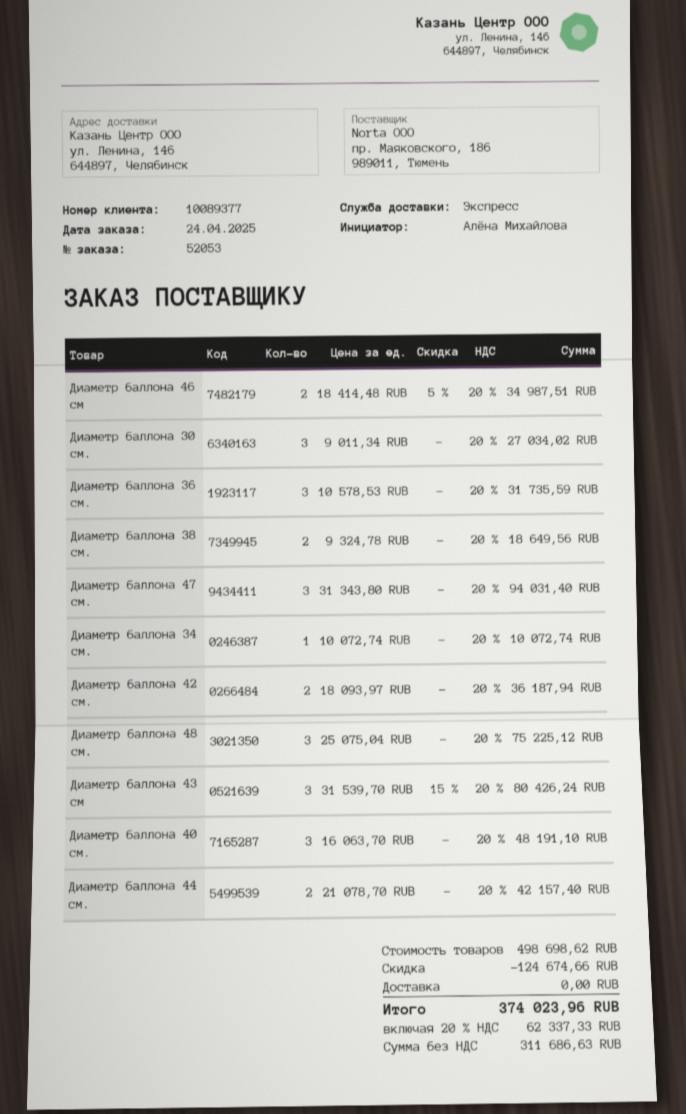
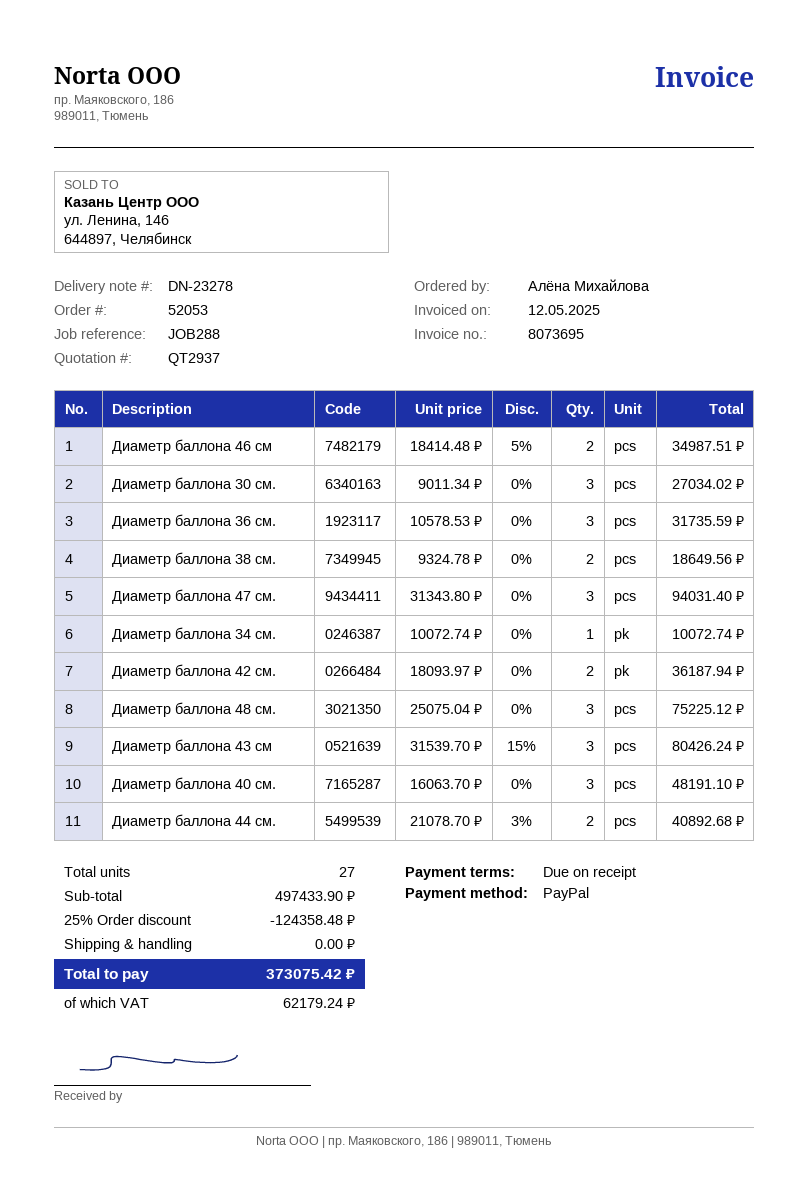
Диаметр баллона 44 см.: 2 x 21078.70 = 42157.40 -> 2 x 21078.70 - 3% = 40892.68
subtotal: 498698.62 -> 497433.90
discount: 124674.66 -> 124358.48
tax: 62337.33 -> 62179.24
total: 374023.96 -> 373075.42

